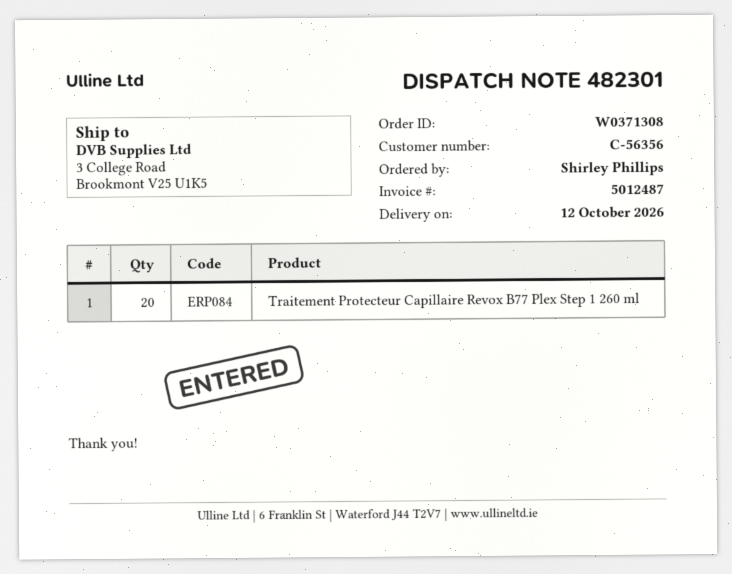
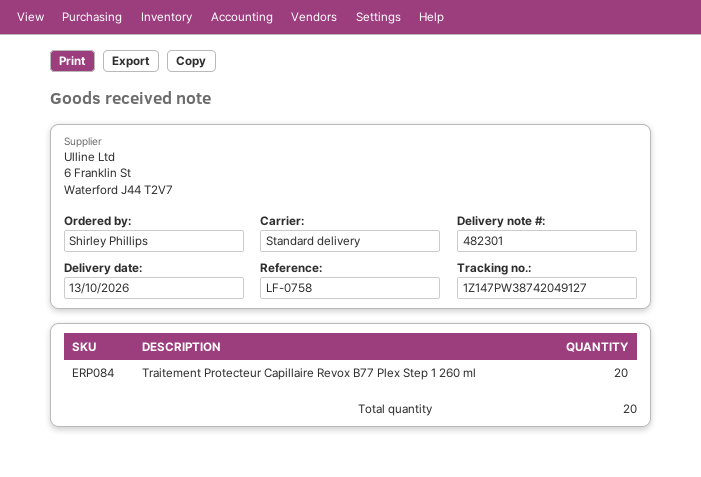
delivery date: 2026-10-12 -> 2026-10-13

